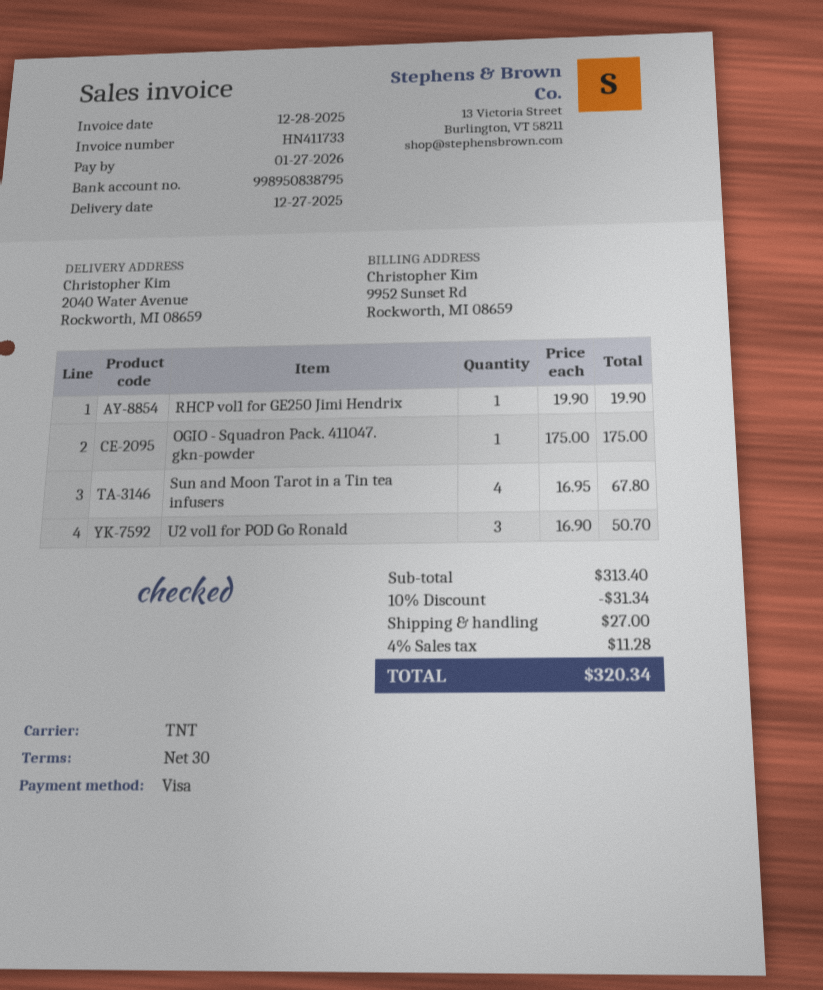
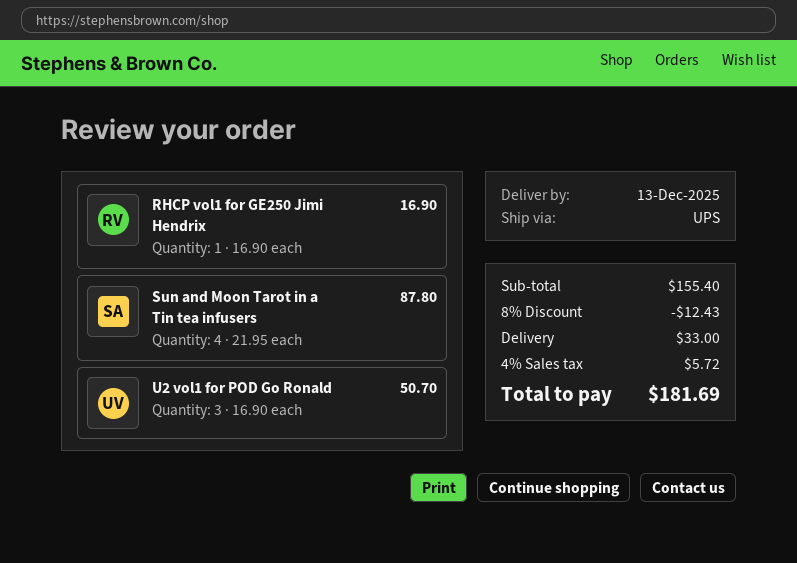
delivery date: 2025-12-27 -> 2025-12-13
shipping method: TNT -> UPS
RHCP vol1 for GE250 Jimi Hendrix: 1 x 19.90 = 19.90 -> 1 x 16.90 = 16.90
OGIO - Squadron Pack. 411047. gkn-powder: 1 x 175.00 = 175.00 -> none
Sun and Moon Tarot in a Tin tea infusers: 4 x 16.95 = 67.80 -> 4 x 21.95 = 87.80
subtotal: 313.40 -> 155.40
discount: 10% = 31.34 -> 8% = 12.43
shipping: 27.00 -> 33.00
tax: 4% = 11.28 -> 4% = 5.72
total: 320.34 -> 181.69

